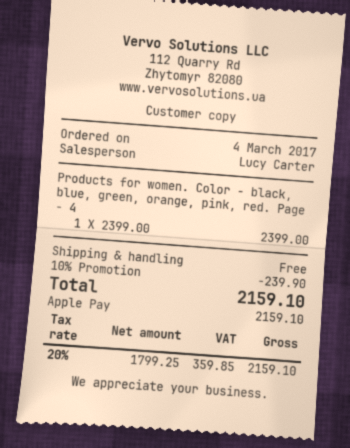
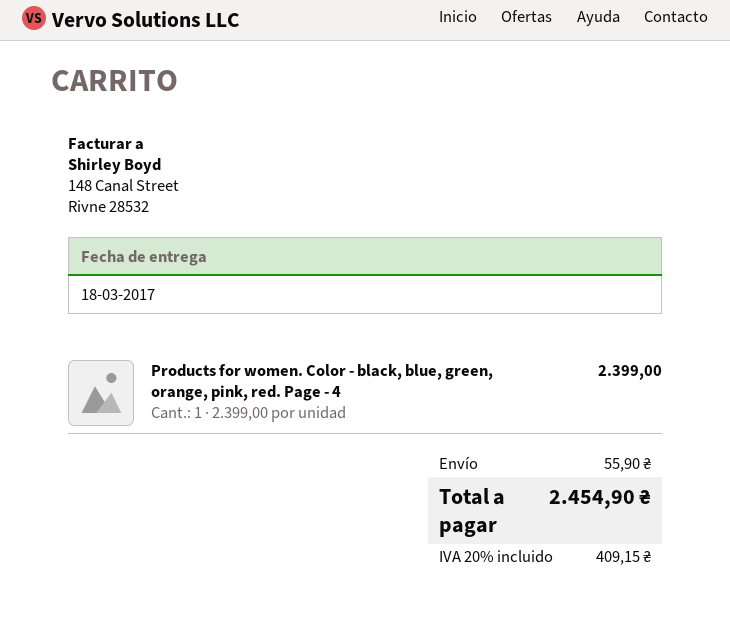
discount: 10% = 239.90 -> none
shipping: 0.00 -> 55.90
tax: 20% = 359.85 -> 20% = 409.15
total: 2159.10 -> 2454.90

